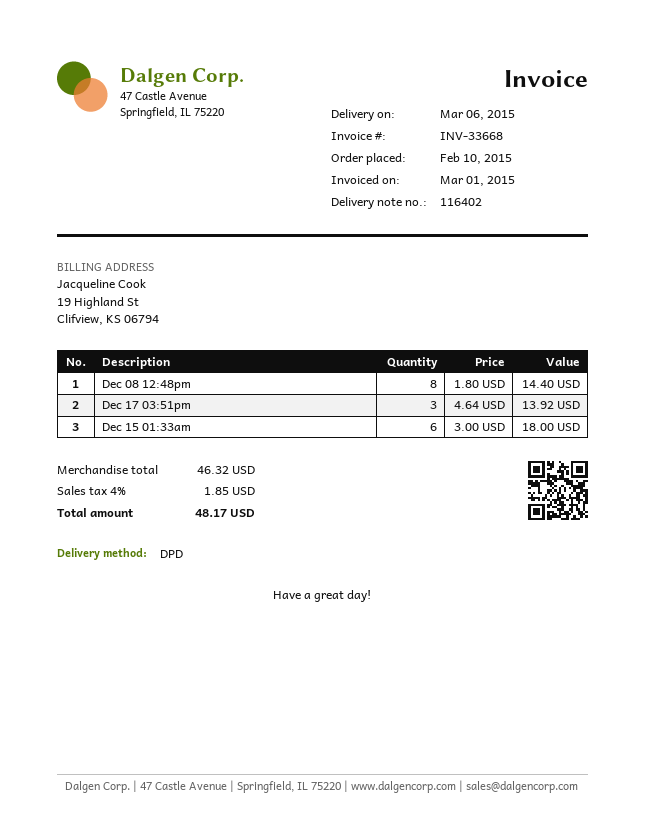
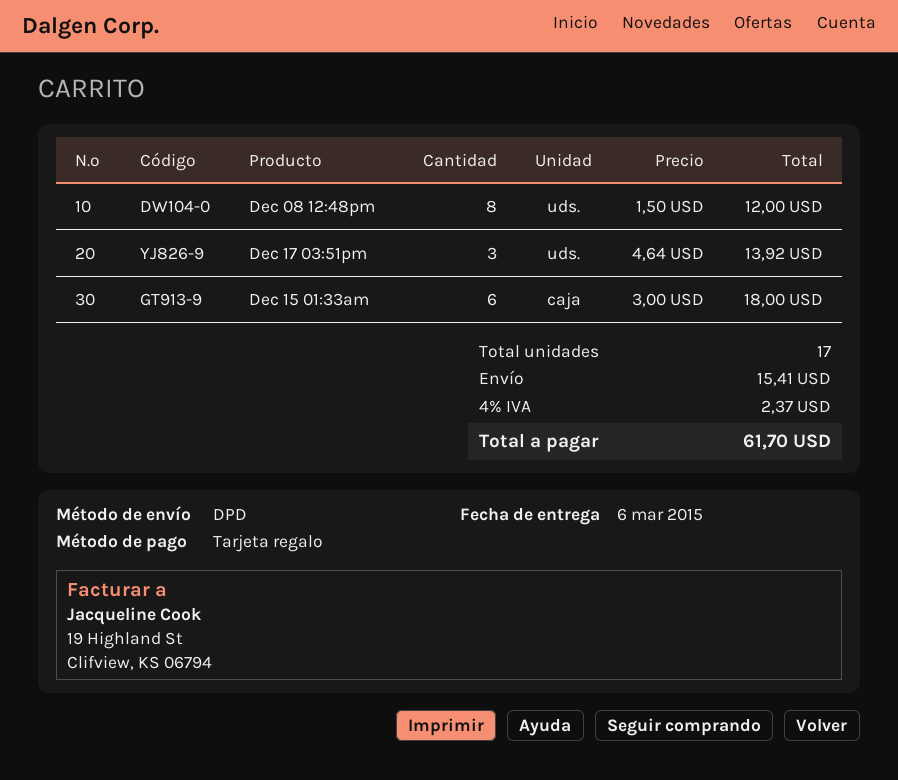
Dec 08 12:48pm: 8 x 1.80 = 14.40 -> 8 x 1.50 = 12.00
shipping: none -> 15.41
tax: 4% = 1.85 -> 4% = 2.37
total: 48.17 -> 61.70

